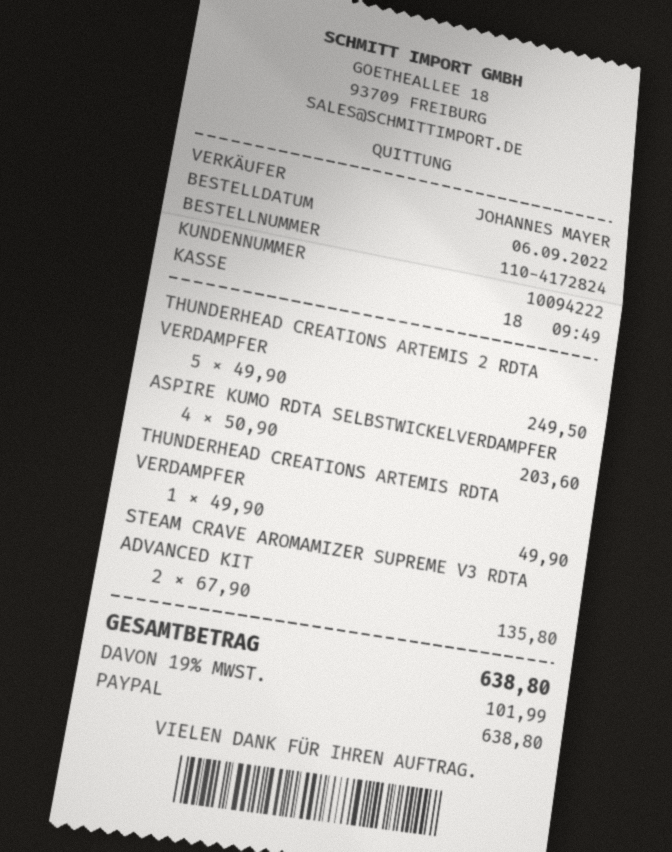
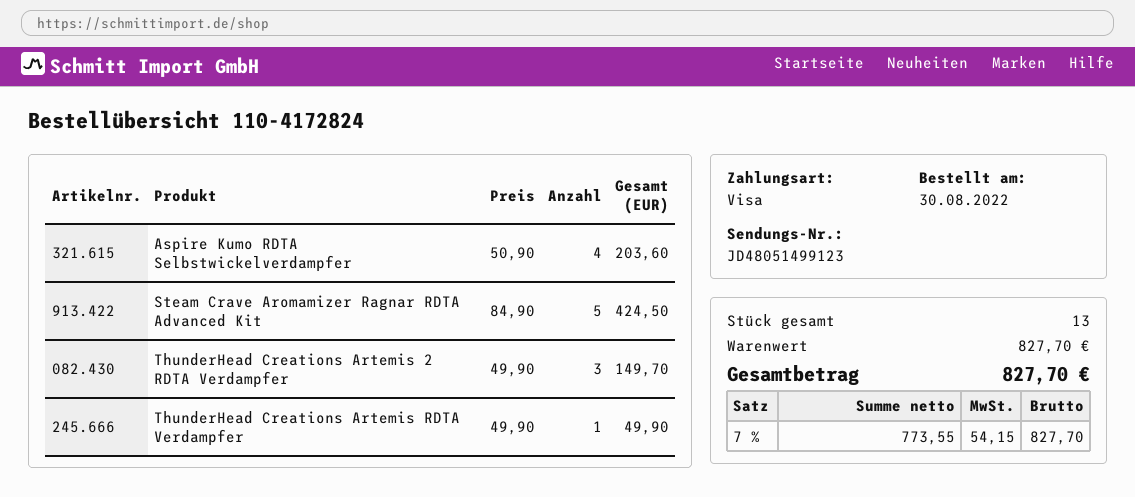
order date: 2022-09-06 -> 2022-08-30
payment method: PayPal -> Visa
THUNDERHEAD CREATIONS ARTEMIS 2 RDTA VERDAMPFER: 5 x 49.90 = 249.50 -> 3 x 49.90 = 149.70
STEAM CRAVE AROMAMIZER SUPREME V3 RDTA ADVANCED KIT: 2 x 67.90 = 135.80 -> none
Steam Crave Aromamizer Ragnar RDTA Advanced Kit: none -> 5 x 84.90 = 424.50
tax: 19% = 101.99 -> 7% = 54.15
total: 638.80 -> 827.70

